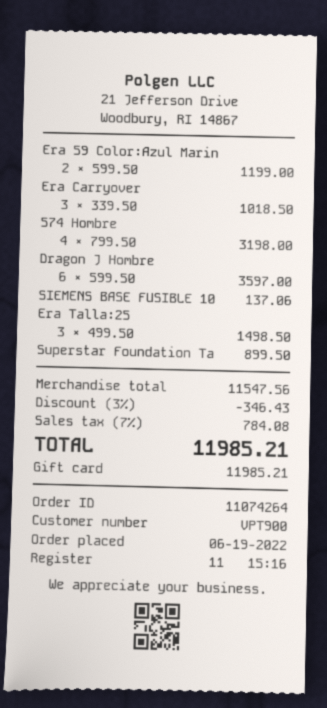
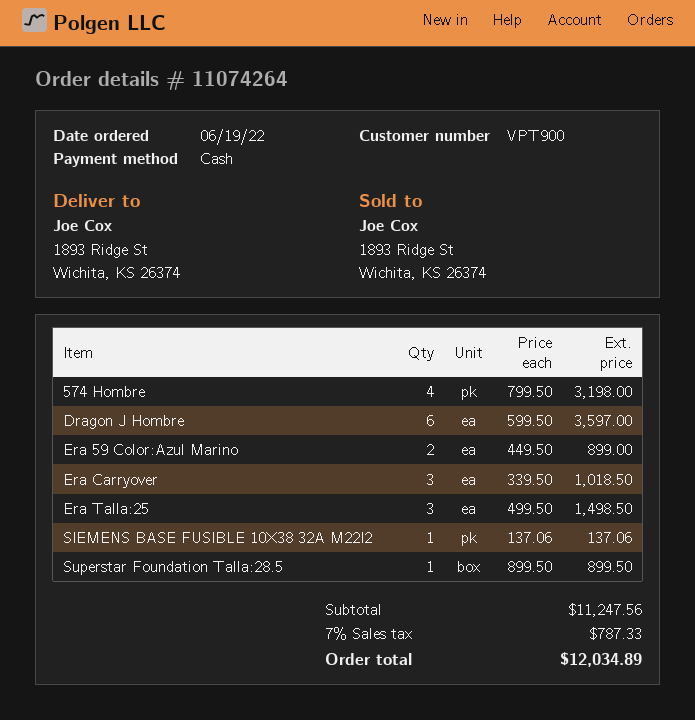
payment method: gift card -> cash
Era 59 Color:Azul Marin: 2 x 599.50 = 1199.00 -> 2 x 449.50 = 899.00
subtotal: 11547.56 -> 11247.56
discount: 3% = 346.43 -> none
tax: 7% = 784.08 -> 7% = 787.33
total: 11985.21 -> 12034.89

